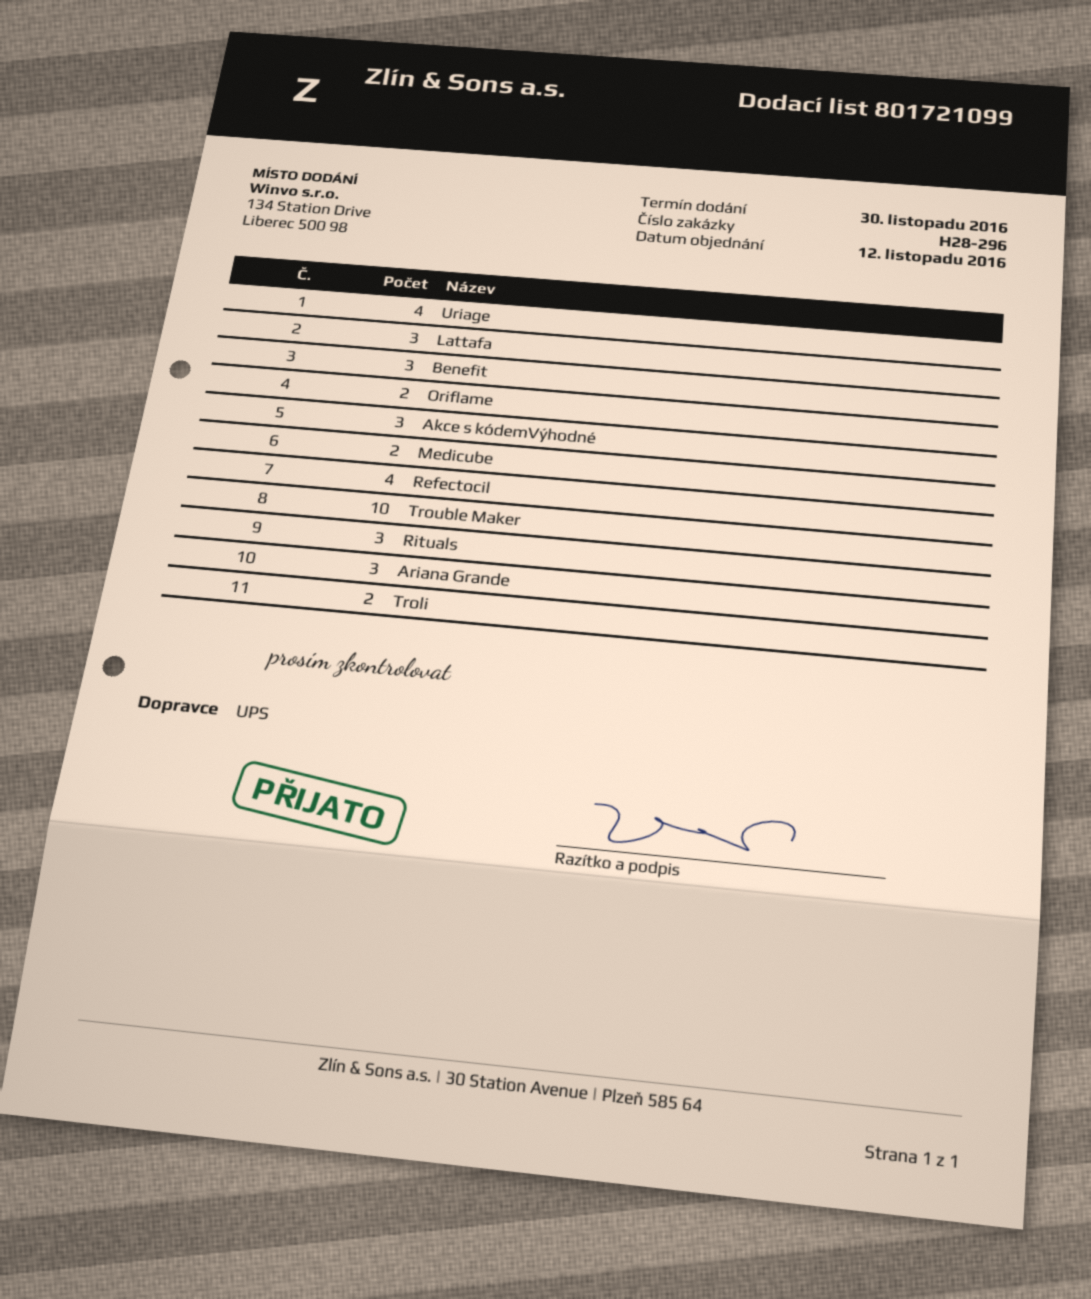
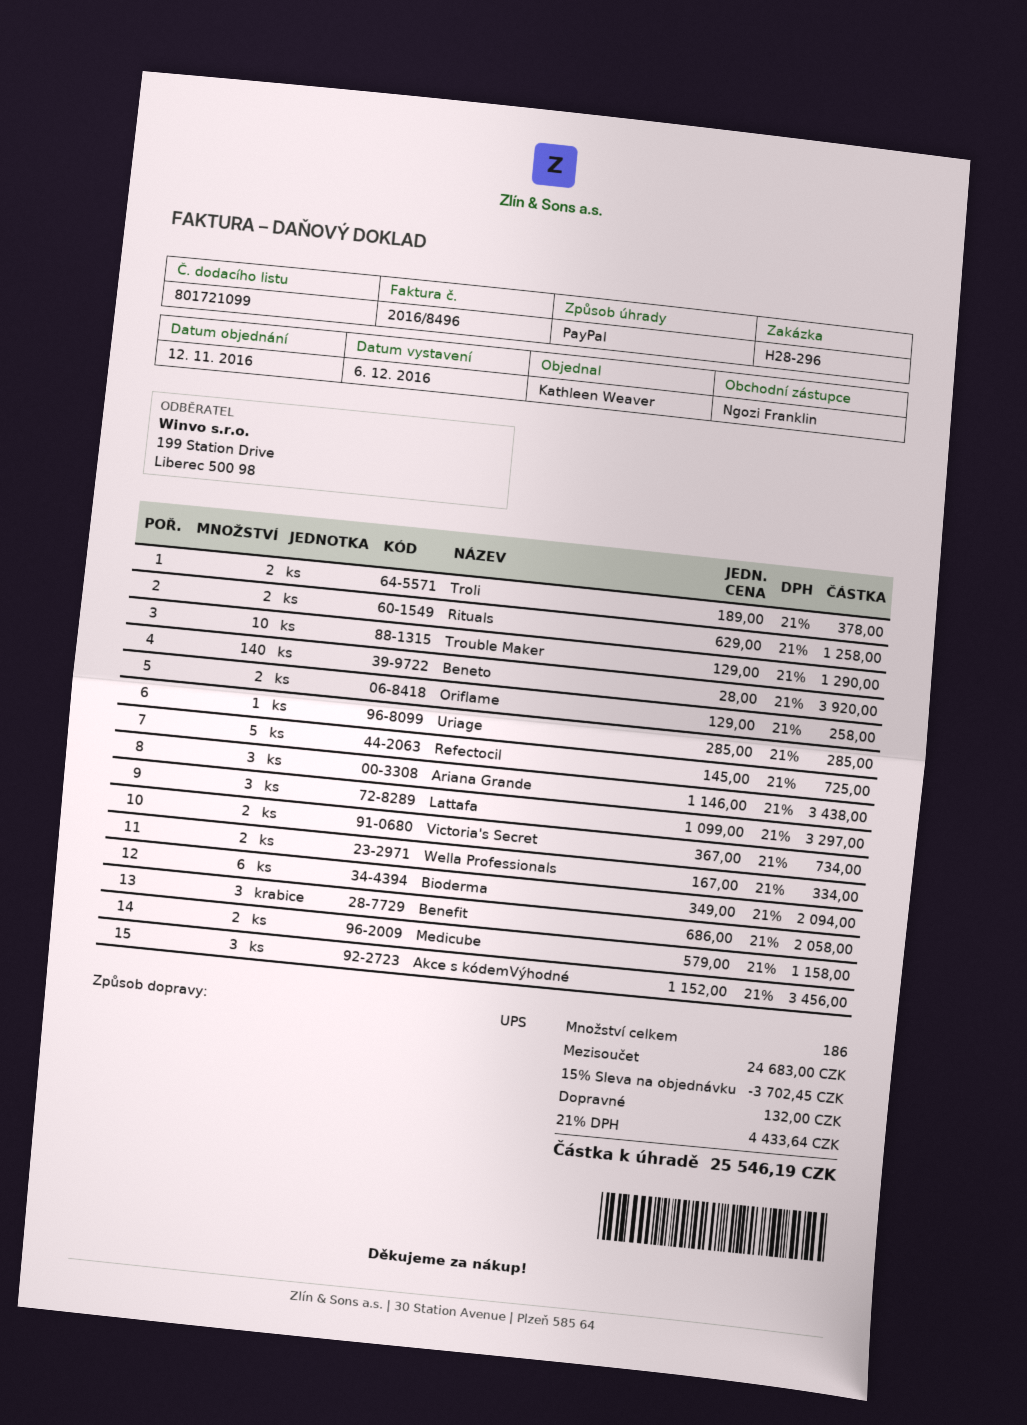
Uriage: 4 -> 1
Refectocil: 4 -> 5
Rituals: 3 -> 2
Beneto: none -> 140
Victoria's Secret: none -> 2
Wella Professionals: none -> 2
Bioderma: none -> 6

